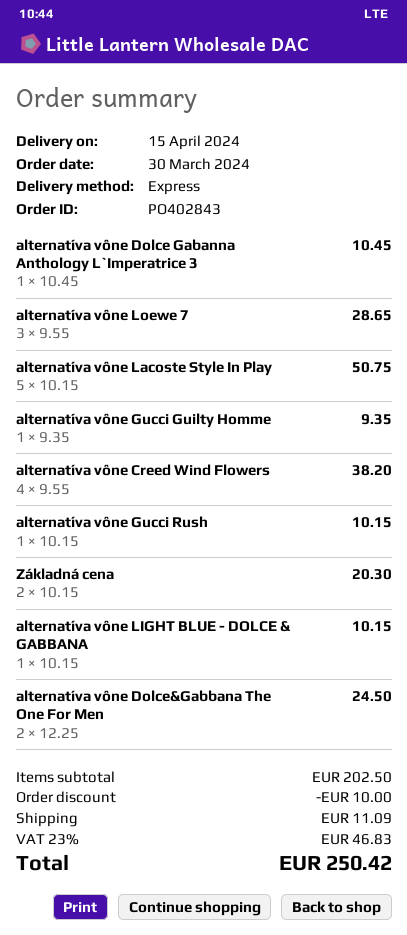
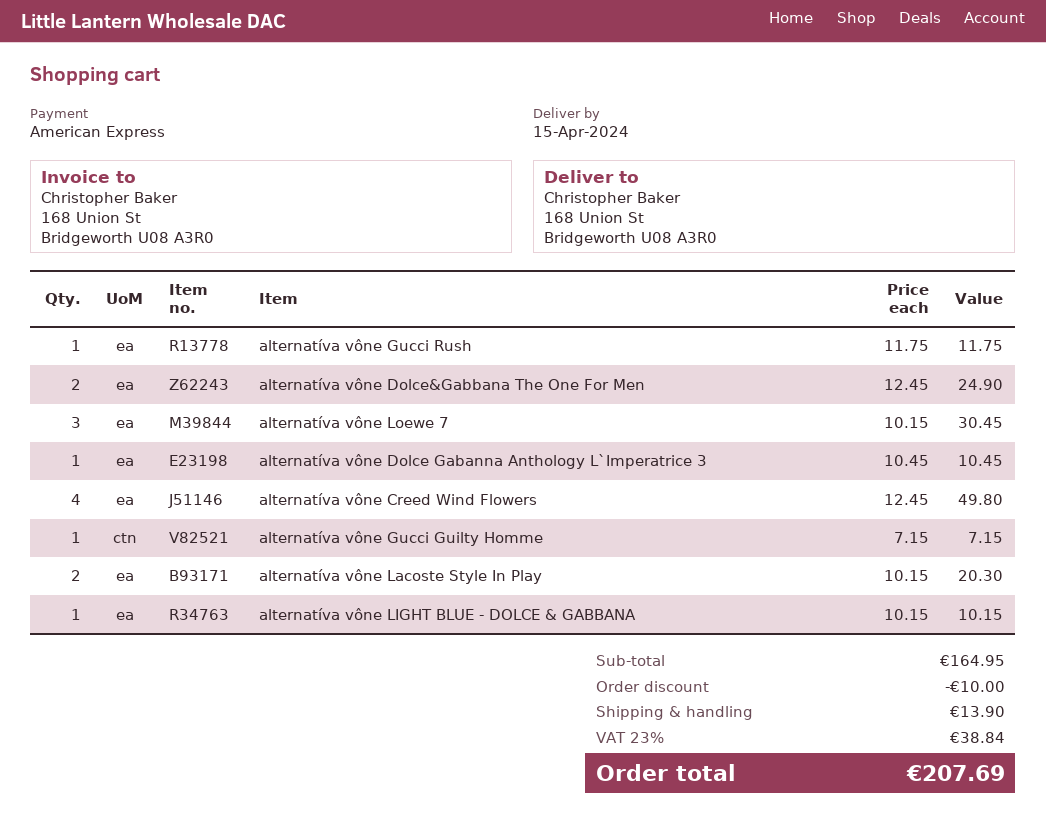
alternatíva vône Loewe 7: 3 x 9.55 = 28.65 -> 3 x 10.15 = 30.45
alternatíva vône Lacoste Style In Play: 5 x 10.15 = 50.75 -> 2 x 10.15 = 20.30
alternatíva vône Gucci Guilty Homme: 1 x 9.35 = 9.35 -> 1 x 7.15 = 7.15
alternatíva vône Creed Wind Flowers: 4 x 9.55 = 38.20 -> 4 x 12.45 = 49.80
alternatíva vône Gucci Rush: 1 x 10.15 = 10.15 -> 1 x 11.75 = 11.75
Základná cena: 2 x 10.15 = 20.30 -> none
alternatíva vône Dolce&Gabbana The One For Men: 2 x 12.25 = 24.50 -> 2 x 12.45 = 24.90
subtotal: 202.50 -> 164.95
shipping: 11.09 -> 13.90
tax: 23% = 46.83 -> 23% = 38.84
total: 250.42 -> 207.69

